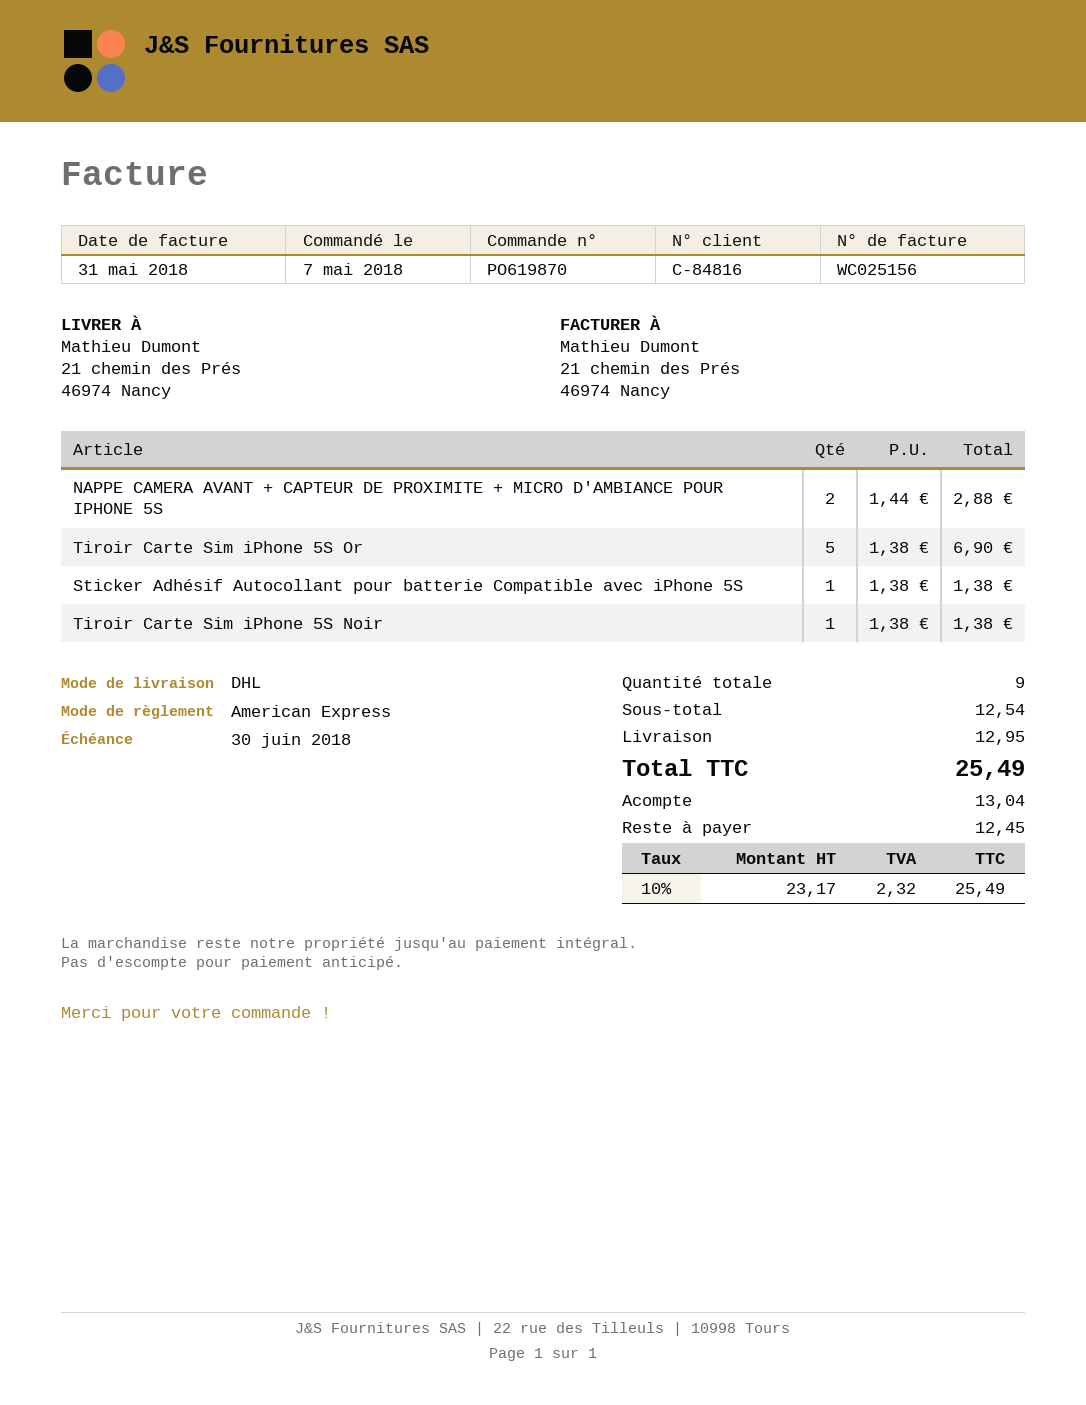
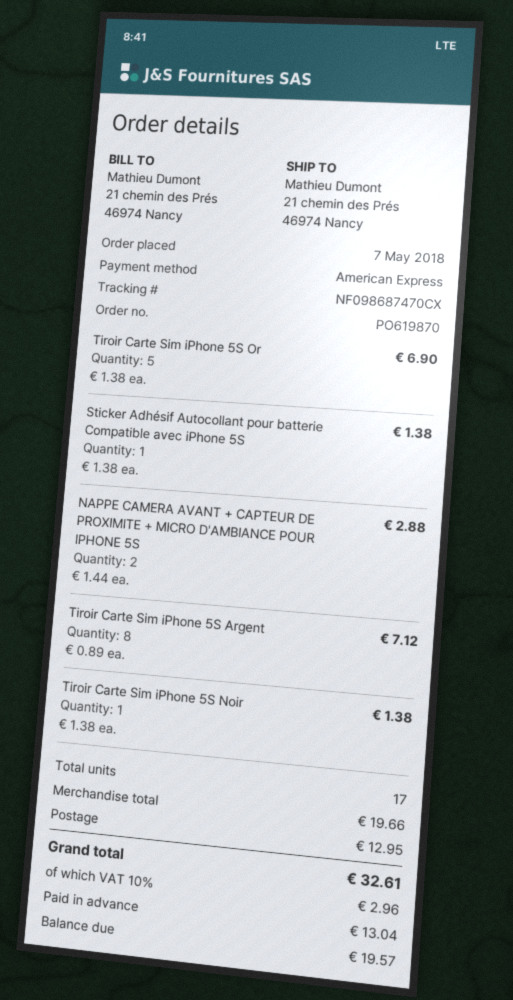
Tiroir Carte Sim iPhone 5S Argent: none -> 8 x 0.89 = 7.12
total quantity: 9 -> 17
subtotal: 12.54 -> 19.66
tax: 10% = 2.32 -> 10% = 2.96
total: 25.49 -> 32.61
balance: 12.45 -> 19.57

